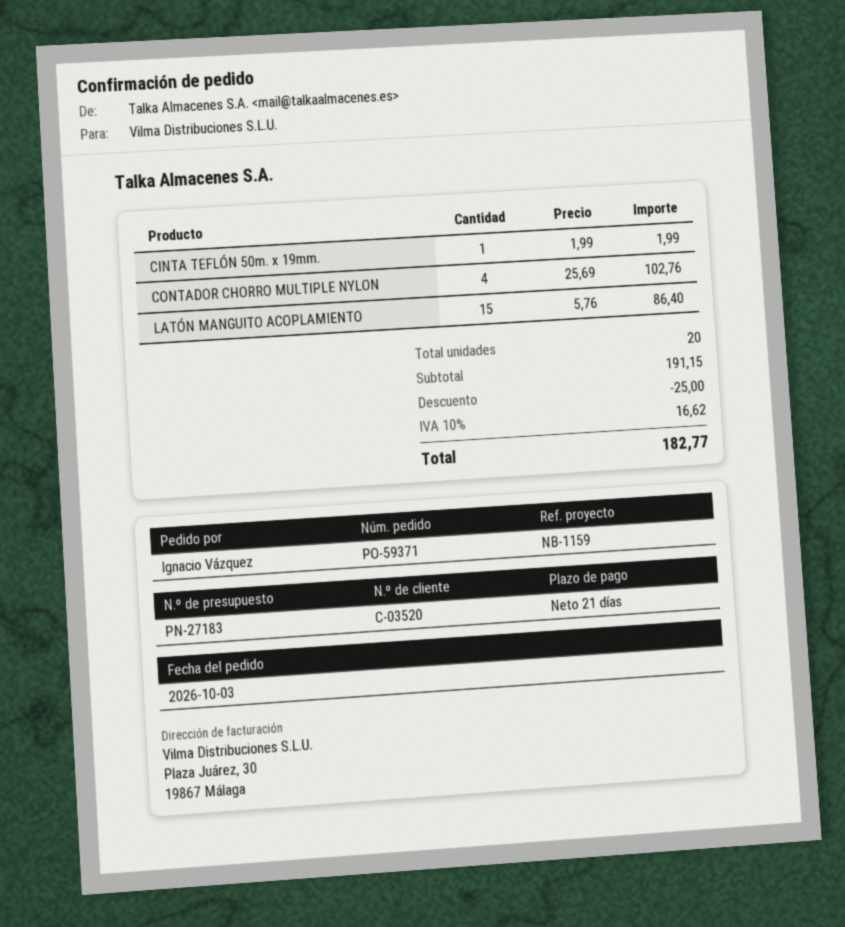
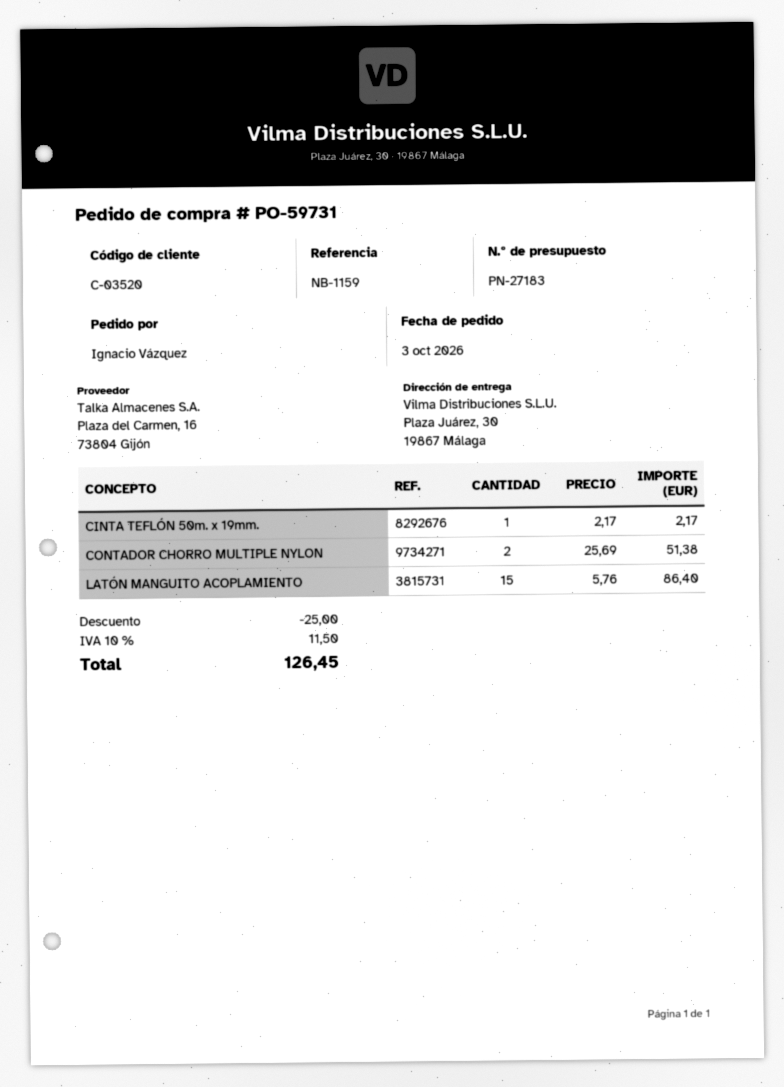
order number: PO-59371 -> PO-59731
CINTA TEFLÓN 50m. x 19mm.: 1 x 1.99 = 1.99 -> 1 x 2.17 = 2.17
CONTADOR CHORRO MULTIPLE NYLON: 4 x 25.69 = 102.76 -> 2 x 25.69 = 51.38
tax: 10% = 16.62 -> 10% = 11.50
total: 182.77 -> 126.45

